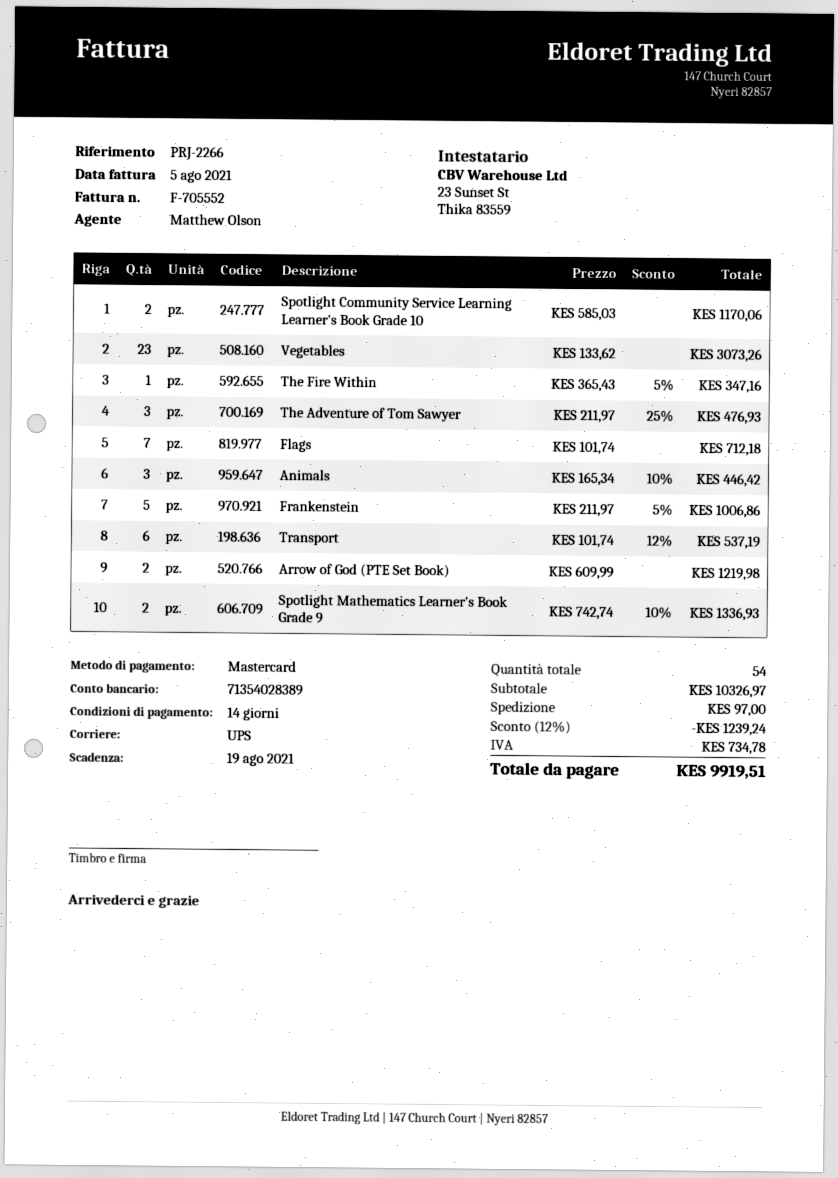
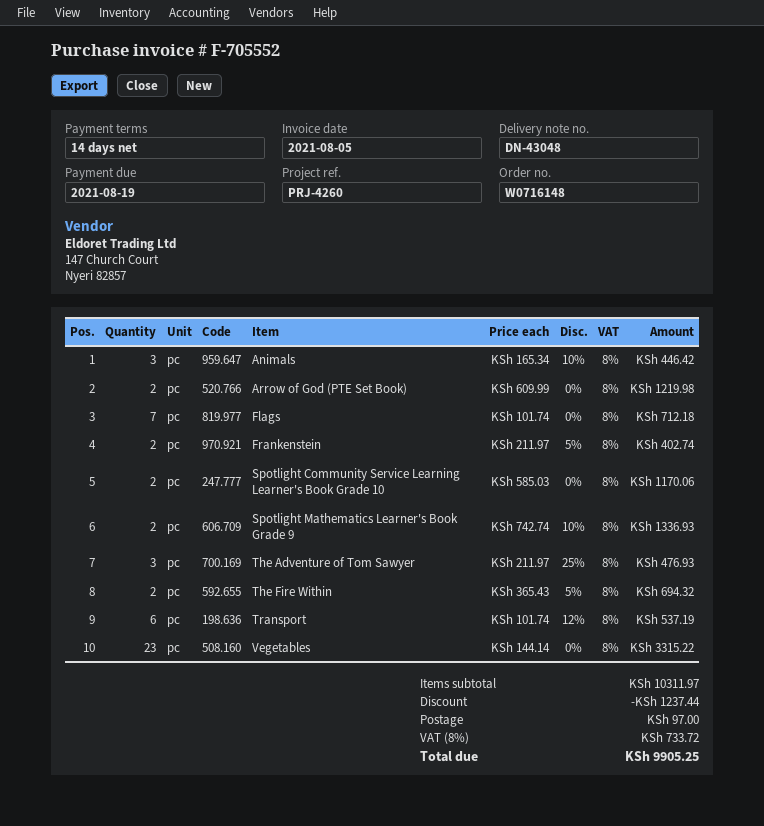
reference: PRJ-2266 -> PRJ-4260
Vegetables: 23 x 133.62 = 3073.26 -> 23 x 144.14 = 3315.22
The Fire Within: 1 x 365.43 - 5% = 347.16 -> 2 x 365.43 - 5% = 694.32
Frankenstein: 5 x 211.97 - 5% = 1006.86 -> 2 x 211.97 - 5% = 402.74
subtotal: 10326.97 -> 10311.97
discount: 1239.24 -> 1237.44
tax: 734.78 -> 733.72
total: 9919.51 -> 9905.25

